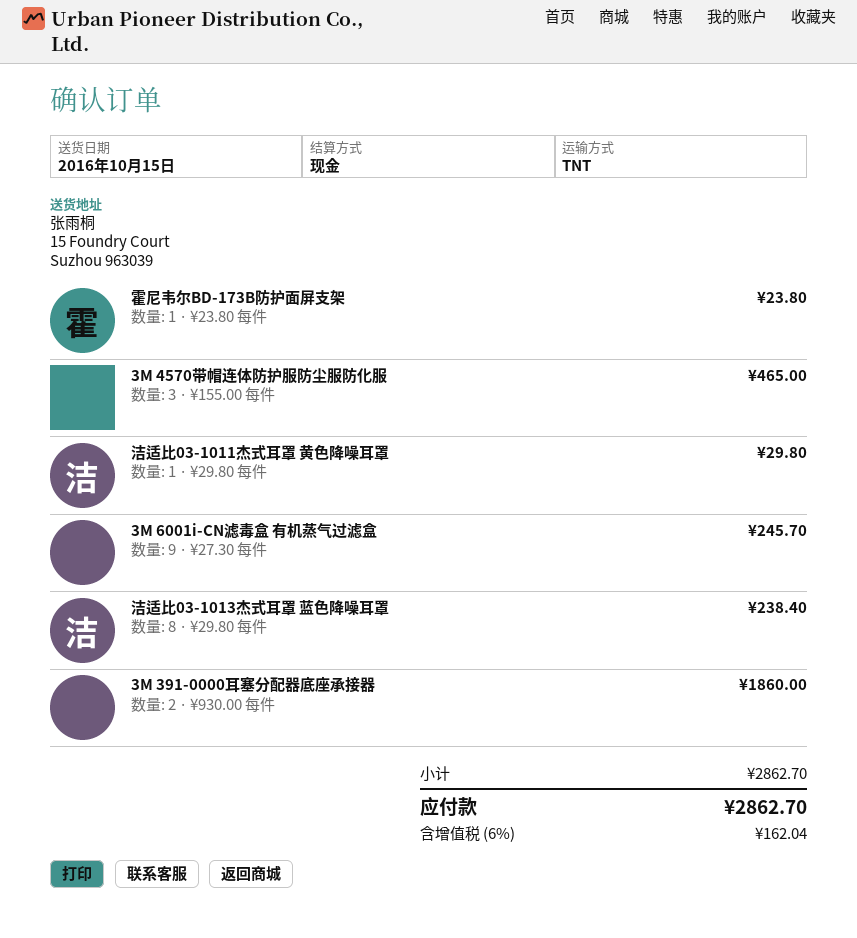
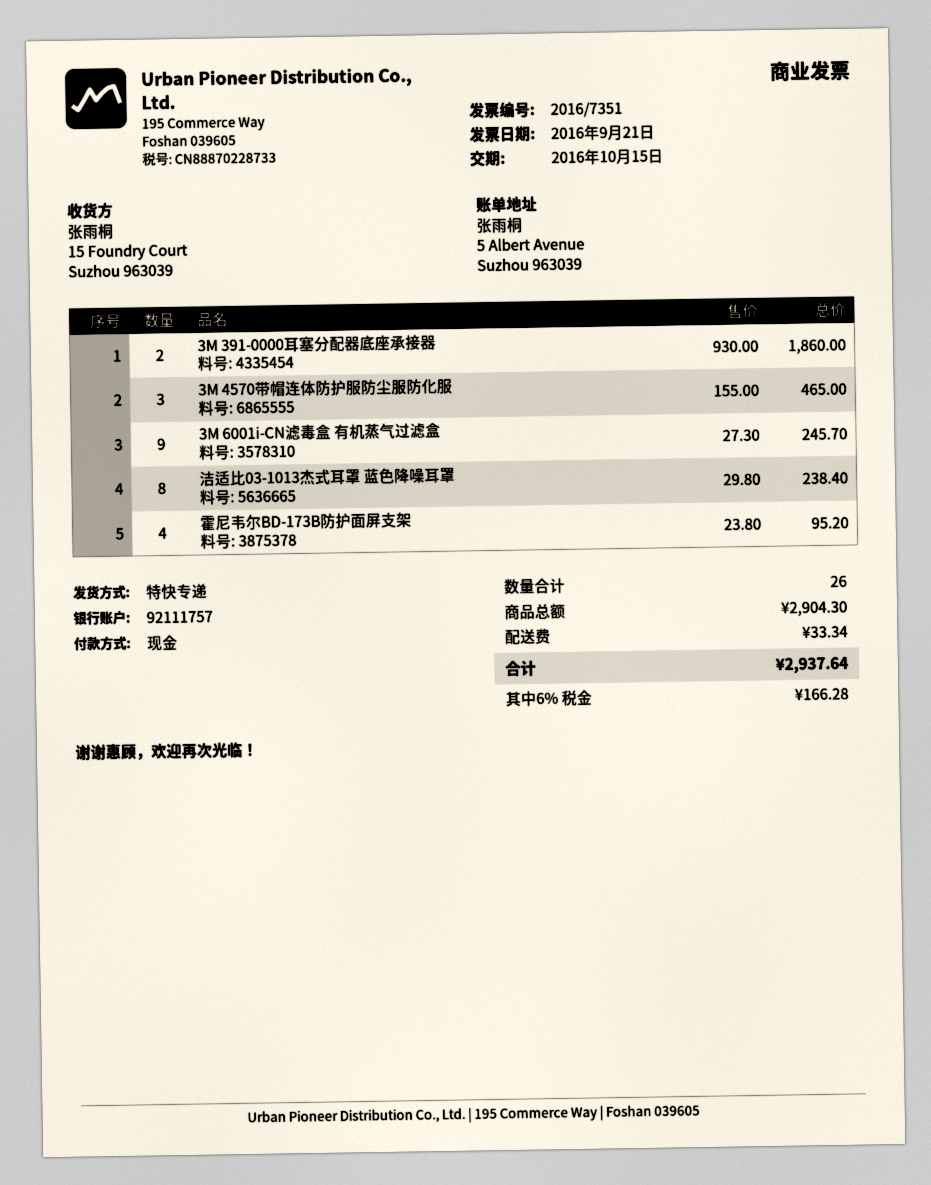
shipping method: TNT -> express
霍尼韦尔BD-173B防护面屏支架: 1 x 23.80 = 23.80 -> 4 x 23.80 = 95.20
洁适比03-1011杰式耳罩 黄色降噪耳罩: 1 x 29.80 = 29.80 -> none
subtotal: 2862.70 -> 2904.30
shipping: none -> 33.34
tax: 6% = 162.04 -> 6% = 166.28
total: 2862.70 -> 2937.64

